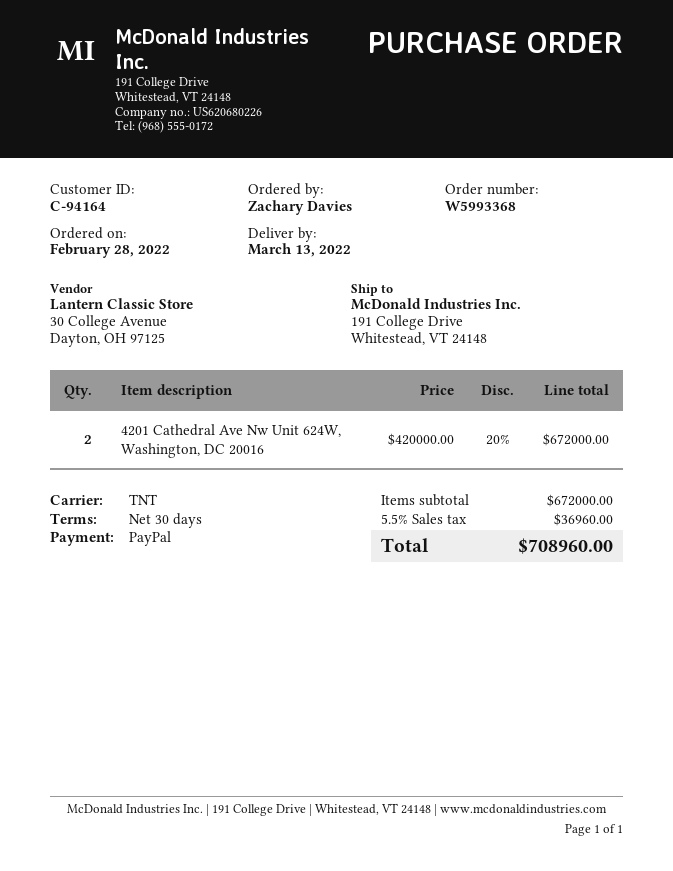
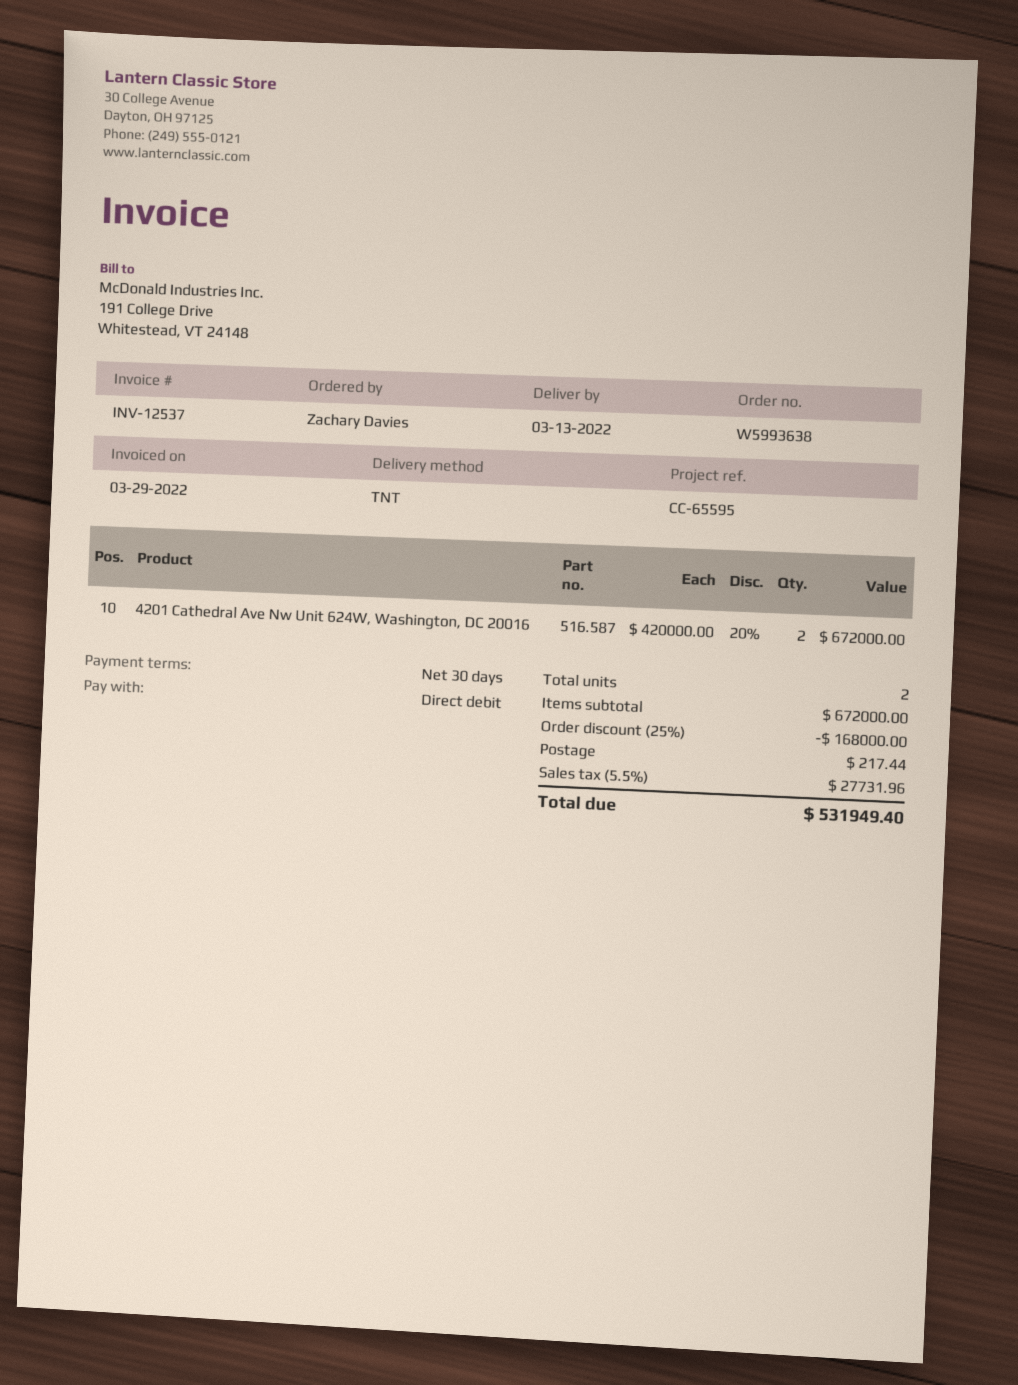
order number: W5993368 -> W5993638
payment method: PayPal -> direct debit
discount: none -> 25% = 168000.00
shipping: none -> 217.44
tax: 5.5% = 36960.00 -> 5.5% = 27731.96
total: 708960.00 -> 531949.40

